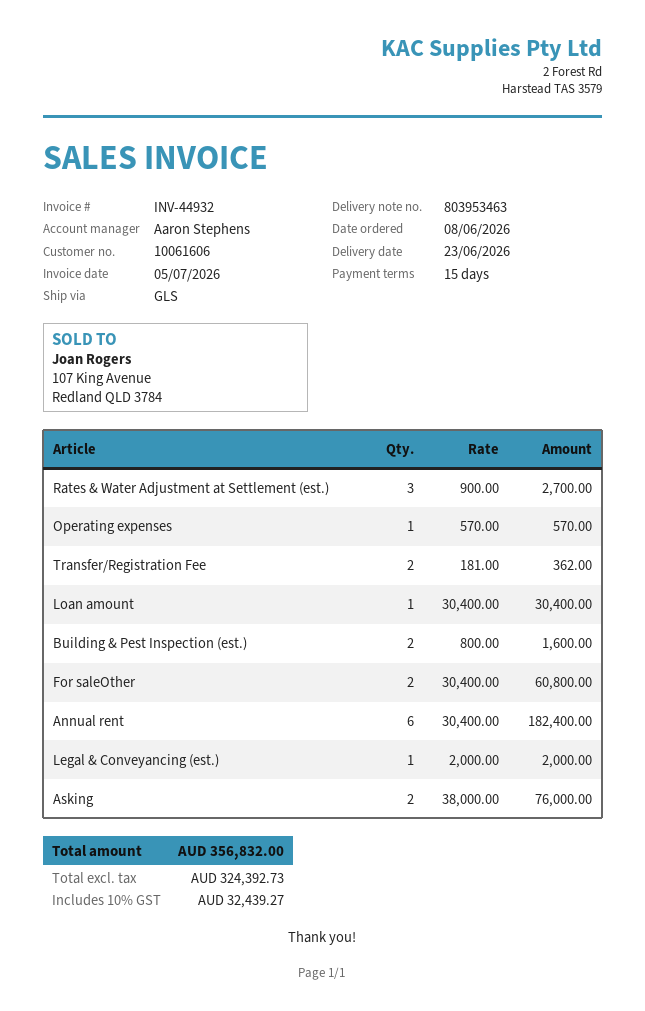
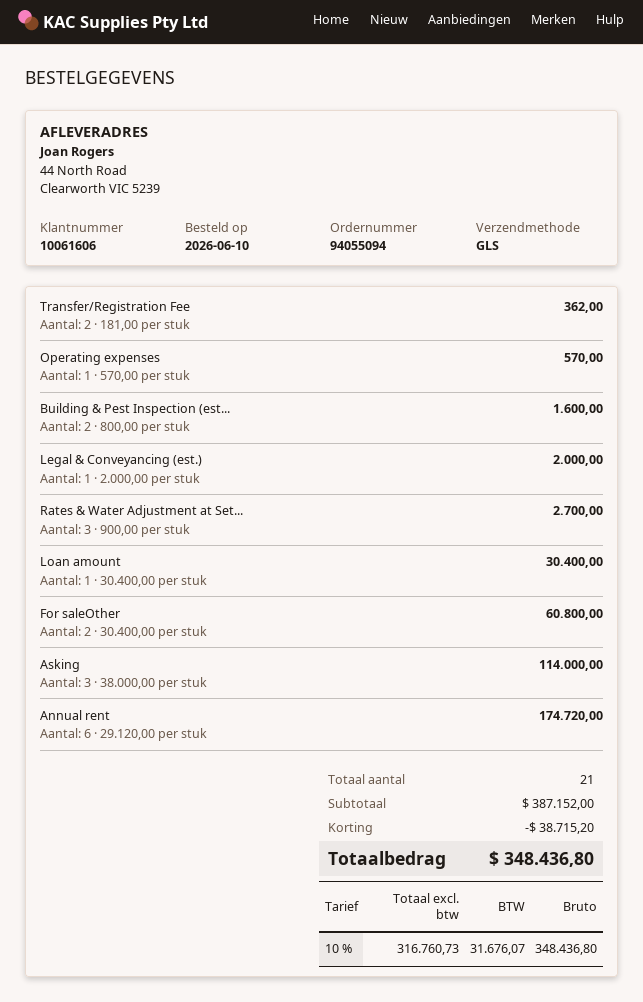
order date: 2026-06-08 -> 2026-06-10
Annual rent: 6 x 30400.00 = 182400.00 -> 6 x 29120.00 = 174720.00
Asking: 2 x 38000.00 = 76000.00 -> 3 x 38000.00 = 114000.00
discount: none -> 38715.20
net: 324392.73 -> 316760.73
tax: 10% = 32439.27 -> 10% = 31676.07
total: 356832.00 -> 348436.80

